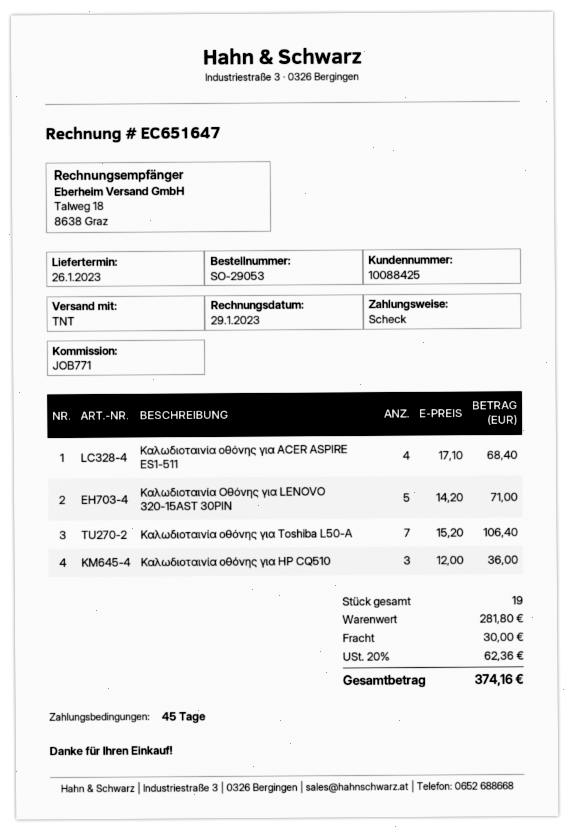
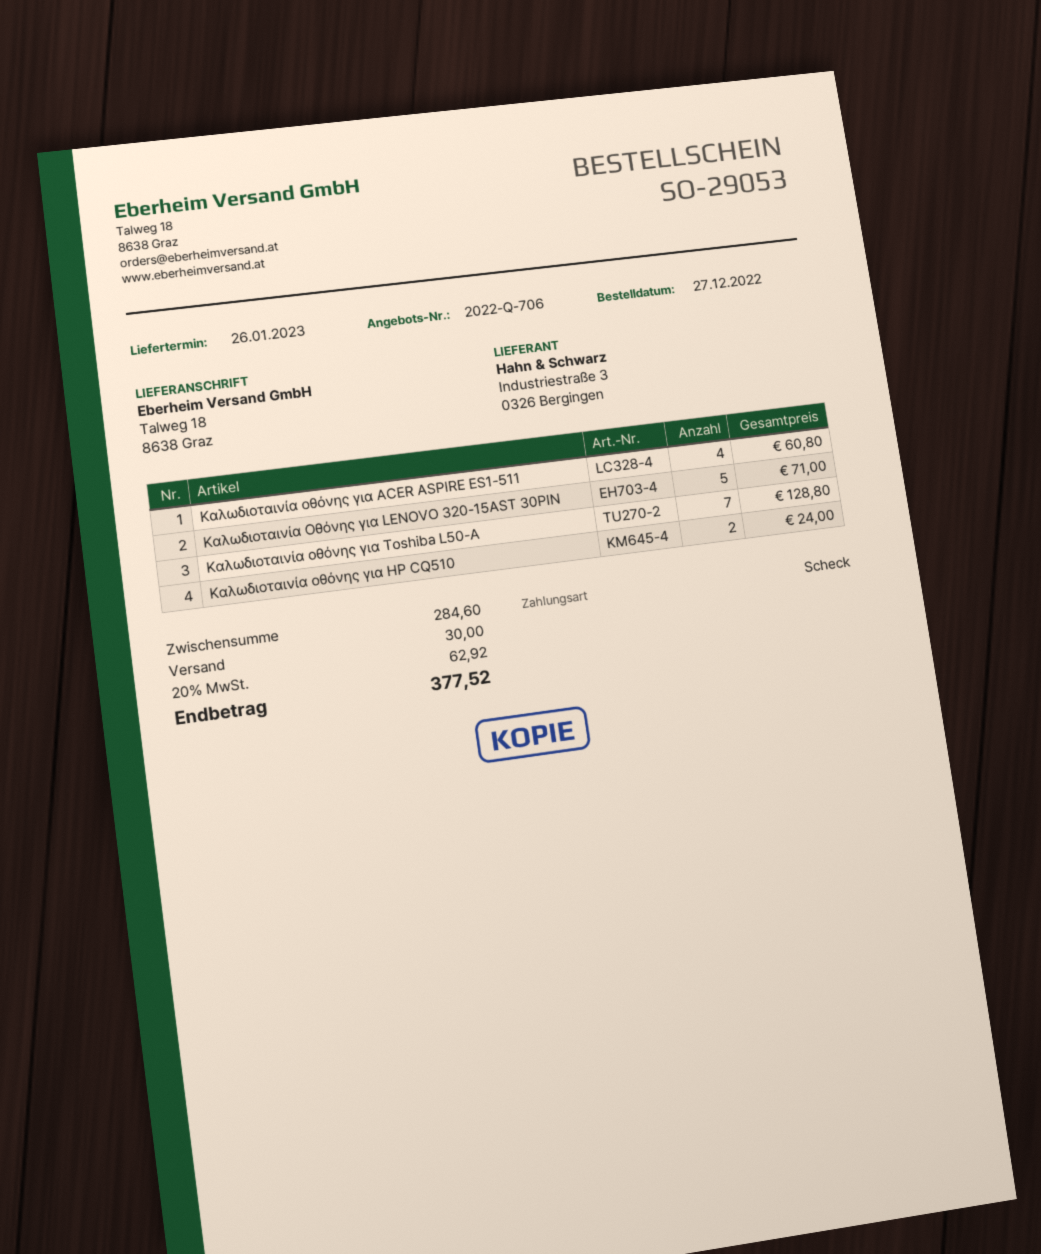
Καλωδιοταινία οθόνης για ACER ASPIRE ES1-511: 4 for 68.40 -> 4 for 60.80
Καλωδιοταινία οθόνης για Toshiba L50-A: 7 for 106.40 -> 7 for 128.80
Καλωδιοταινία οθόνης για HP CQ510: 3 for 36.00 -> 2 for 24.00
subtotal: 281.80 -> 284.60
tax: 20% = 62.36 -> 20% = 62.92
total: 374.16 -> 377.52

